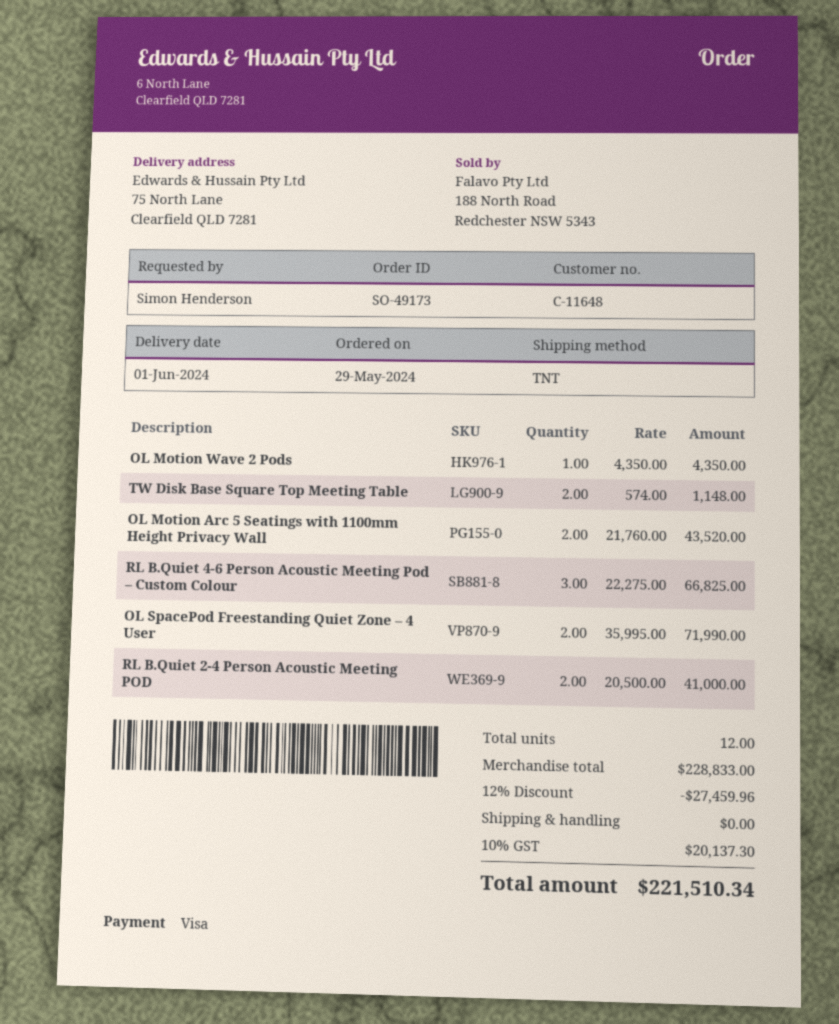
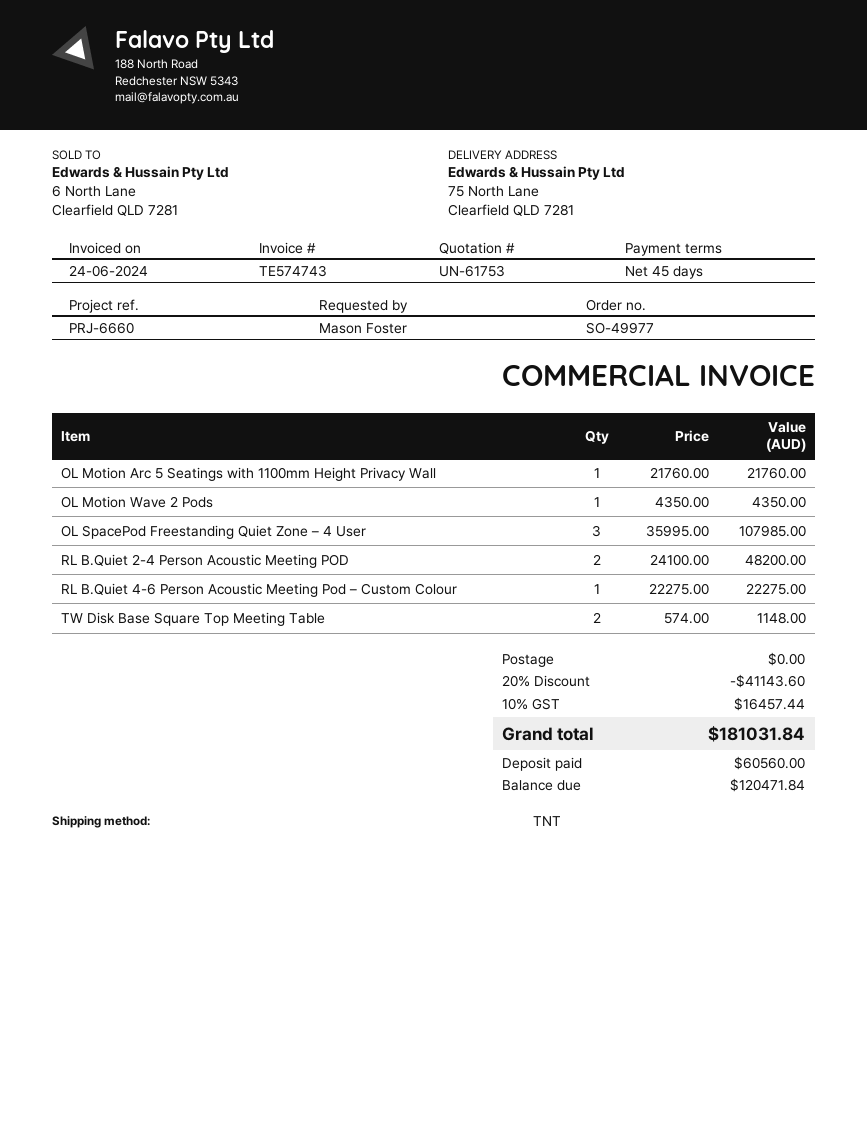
order number: SO-49173 -> SO-49977
ordered by: Simon Henderson -> Mason Foster
OL Motion Arc 5 Seatings with 1100mm Height Privacy Wall: 2 x 21760.00 = 43520.00 -> 1 x 21760.00 = 21760.00
RL B.Quiet 4-6 Person Acoustic Meeting Pod – Custom Colour: 3 x 22275.00 = 66825.00 -> 1 x 22275.00 = 22275.00
OL SpacePod Freestanding Quiet Zone – 4 User: 2 x 35995.00 = 71990.00 -> 3 x 35995.00 = 107985.00
RL B.Quiet 2-4 Person Acoustic Meeting POD: 2 x 20500.00 = 41000.00 -> 2 x 24100.00 = 48200.00
discount: 12% = 27459.96 -> 20% = 41143.60
tax: 10% = 20137.30 -> 10% = 16457.44
total: 221510.34 -> 181031.84

